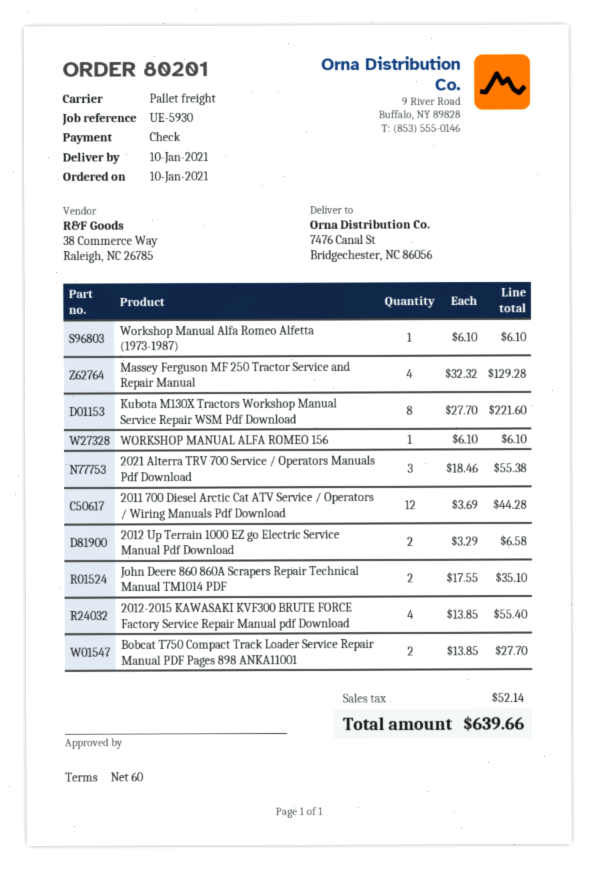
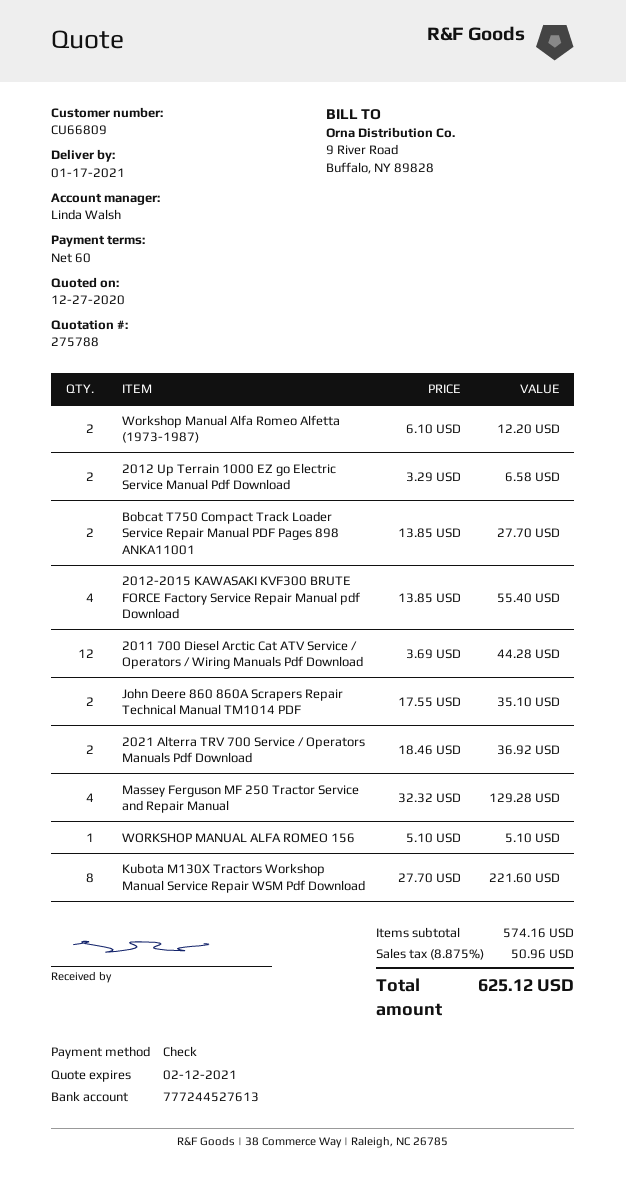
delivery date: 2021-01-10 -> 2021-01-17
Workshop Manual Alfa Romeo Alfetta (1973-1987): 1 x 6.10 = 6.10 -> 2 x 6.10 = 12.20
WORKSHOP MANUAL ALFA ROMEO 156: 1 x 6.10 = 6.10 -> 1 x 5.10 = 5.10
2021 Alterra TRV 700 Service / Operators Manuals Pdf Download: 3 x 18.46 = 55.38 -> 2 x 18.46 = 36.92
tax: 52.14 -> 50.96
total: 639.66 -> 625.12

